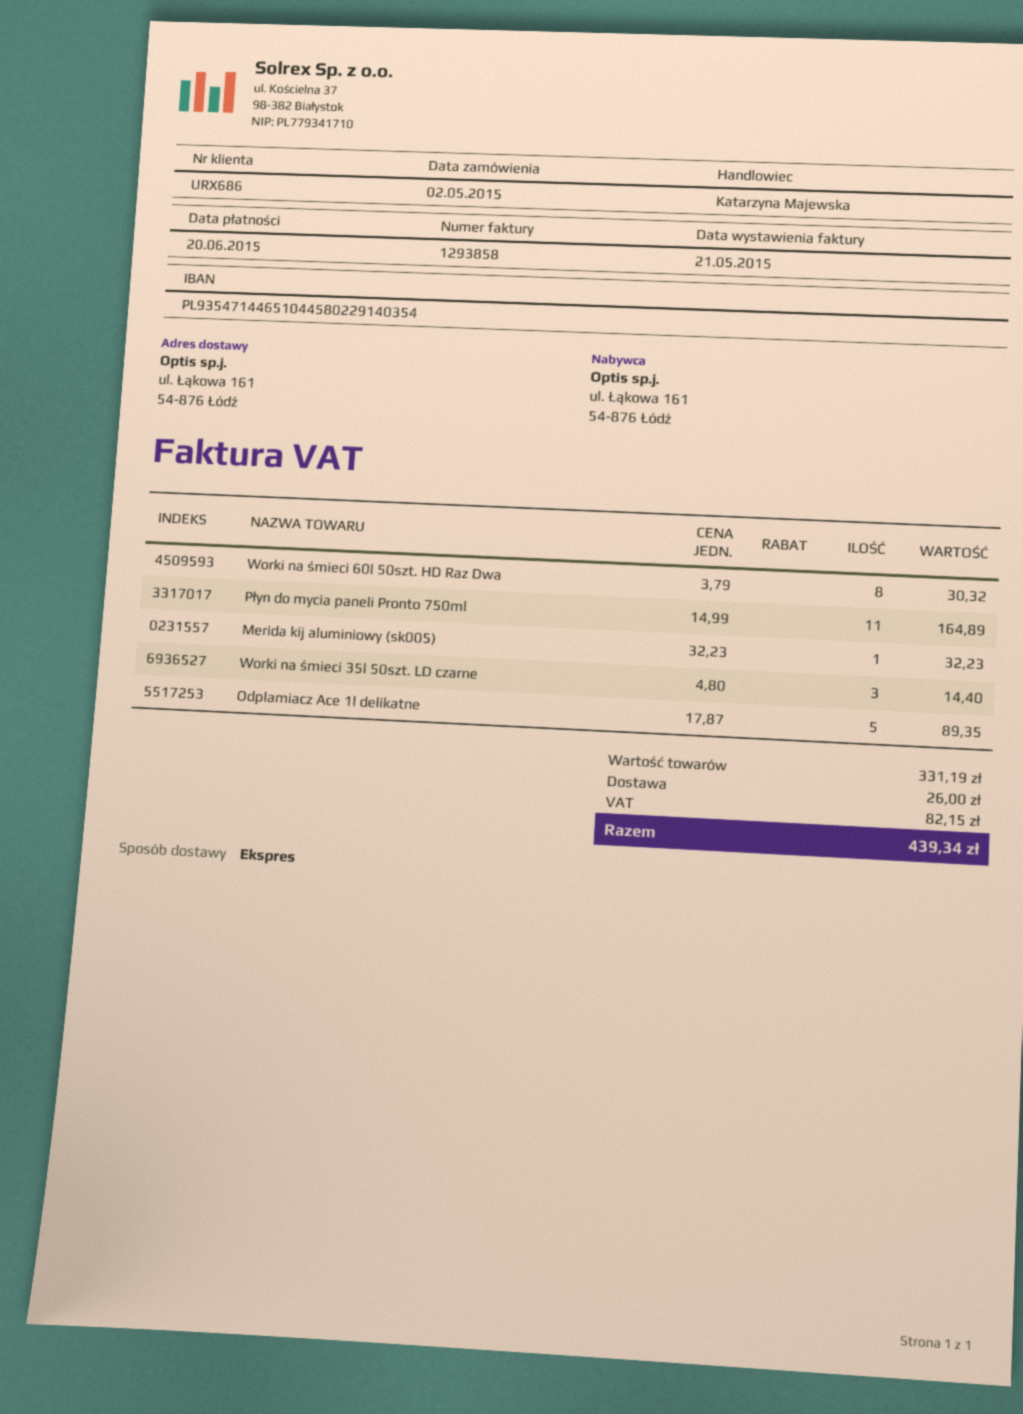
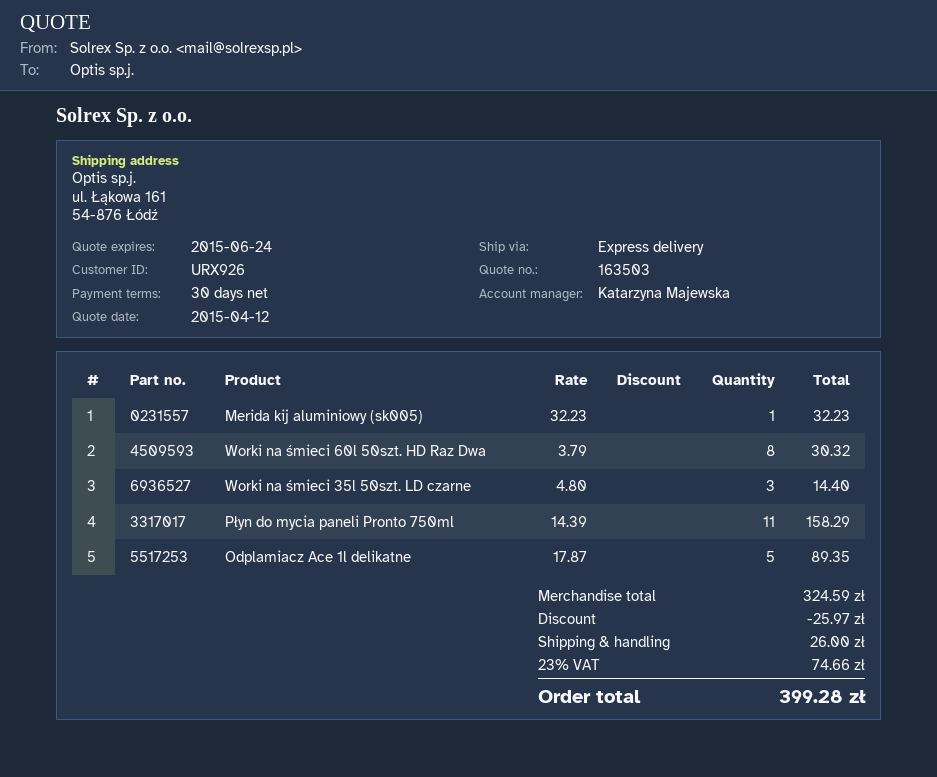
customer number: URX686 -> URX926
Płyn do mycia paneli Pronto 750ml: 11 x 14.99 = 164.89 -> 11 x 14.39 = 158.29
subtotal: 331.19 -> 324.59
discount: none -> 25.97
tax: 82.15 -> 74.66
total: 439.34 -> 399.28

